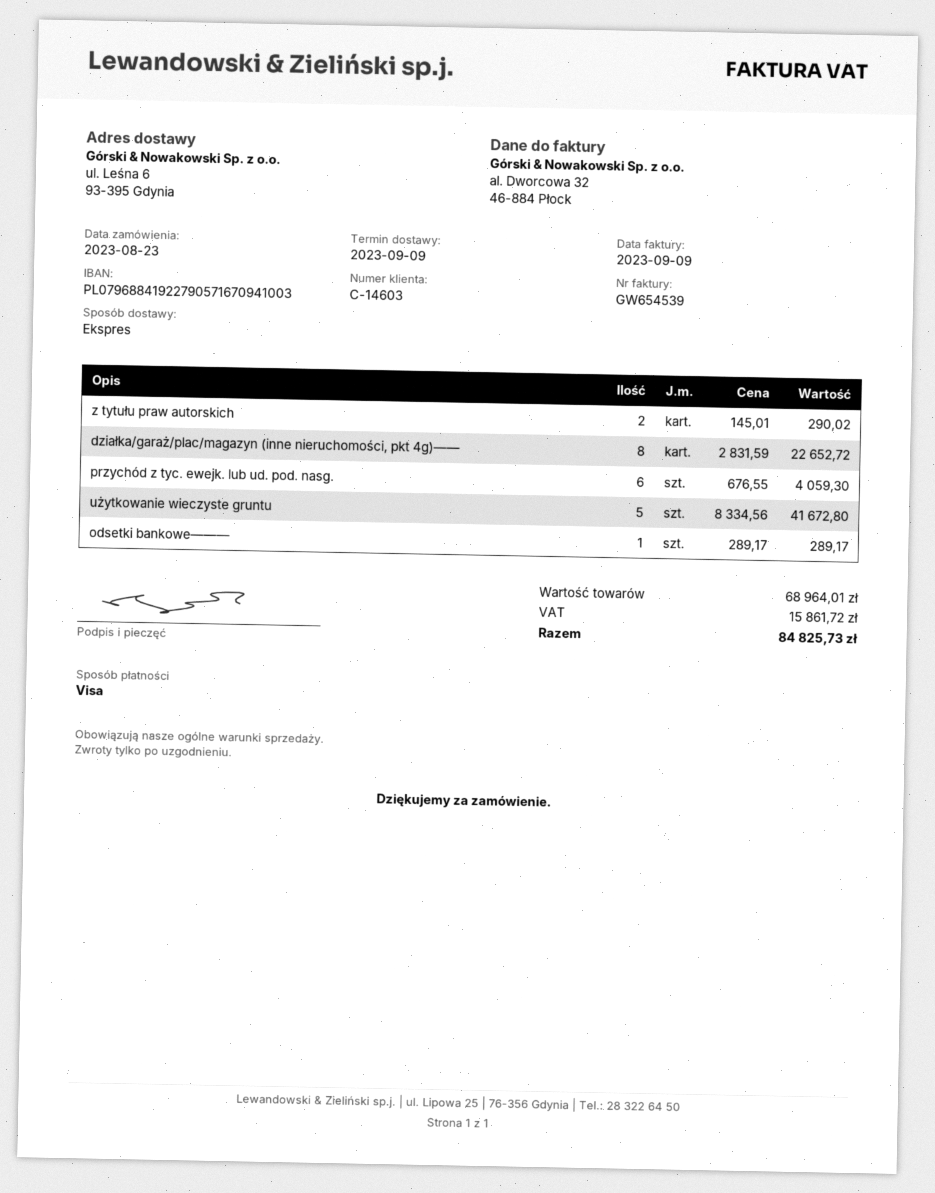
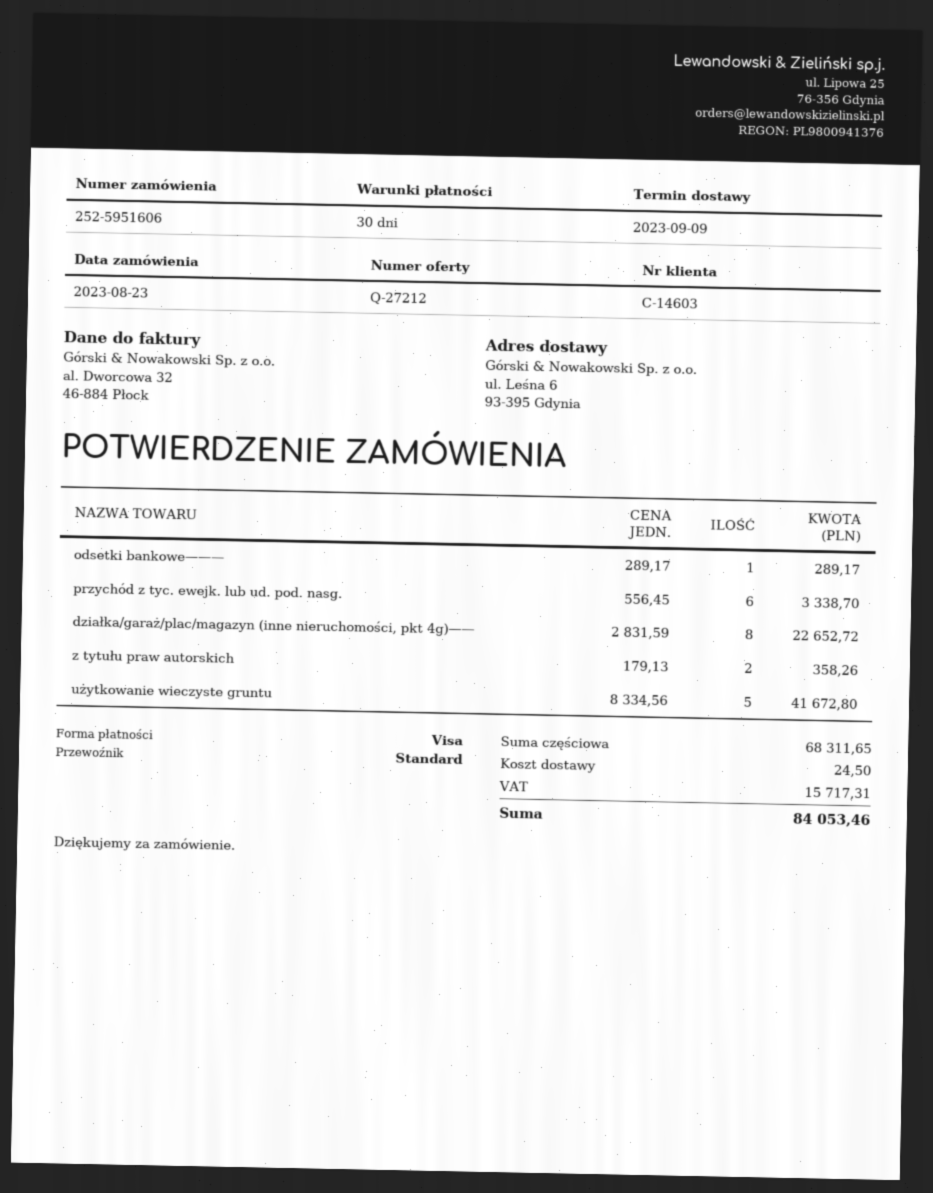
shipping method: express -> standard
z tytułu praw autorskich: 2 x 145.01 = 290.02 -> 2 x 179.13 = 358.26
przychód z tyc. ewejk. lub ud. pod. nasg.: 6 x 676.55 = 4059.30 -> 6 x 556.45 = 3338.70
subtotal: 68964.01 -> 68311.65
shipping: none -> 24.50
tax: 15861.72 -> 15717.31
total: 84825.73 -> 84053.46

